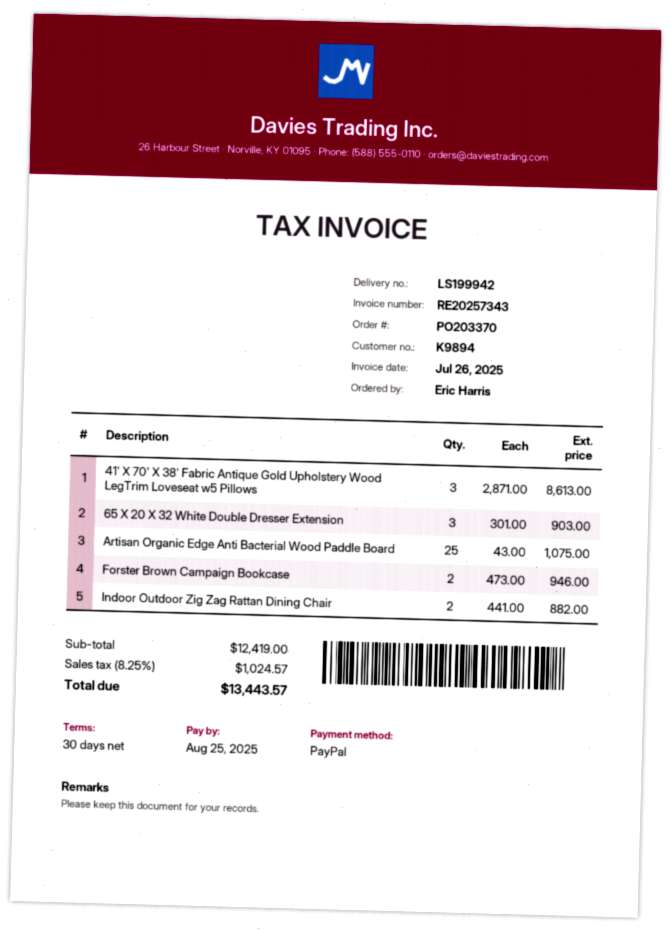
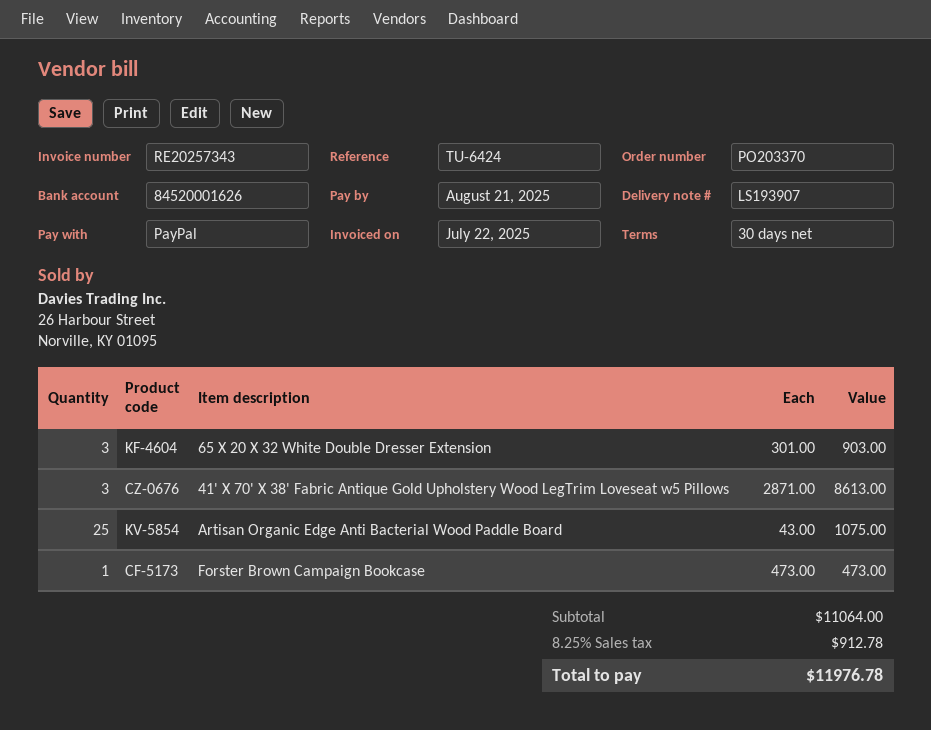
delivery note number: LS199942 -> LS193907
invoice date: 2025-07-26 -> 2025-07-22
due date: 2025-08-25 -> 2025-08-21
Forster Brown Campaign Bookcase: 2 x 473.00 = 946.00 -> 1 x 473.00 = 473.00
Indoor Outdoor Zig Zag Rattan Dining Chair: 2 x 441.00 = 882.00 -> none
subtotal: 12419.00 -> 11064.00
tax: 8.25% = 1024.57 -> 8.25% = 912.78
total: 13443.57 -> 11976.78

